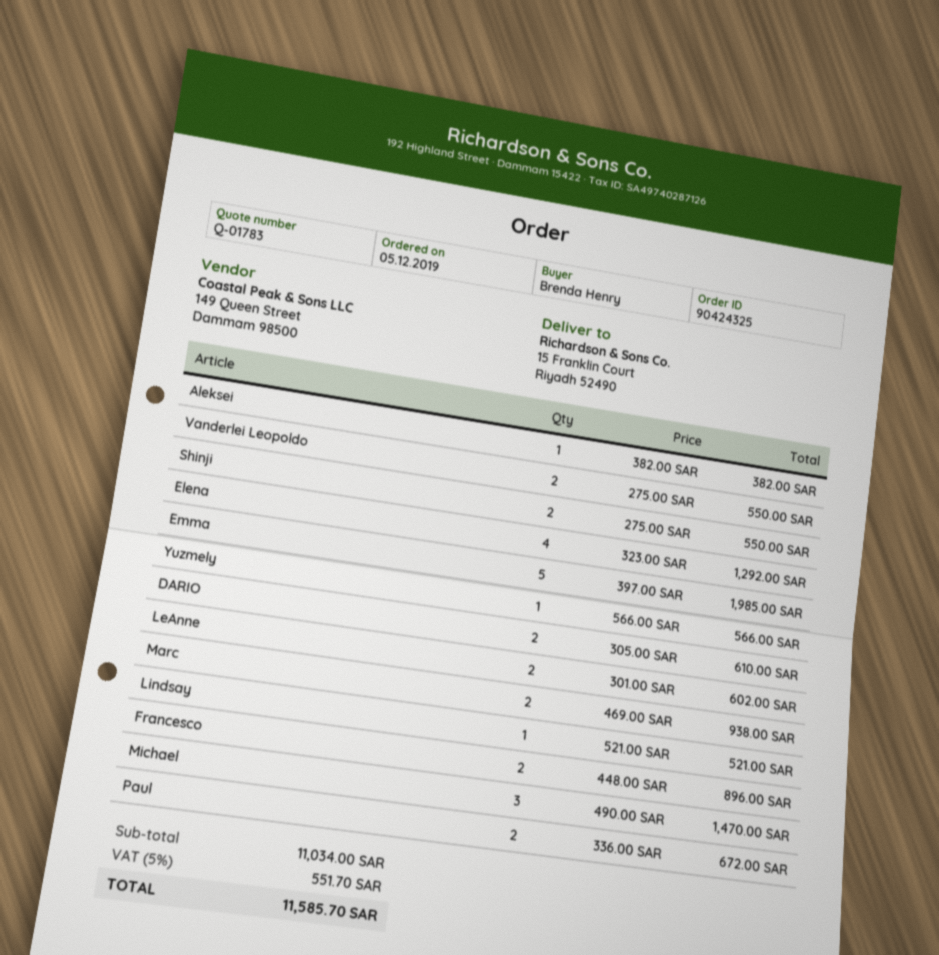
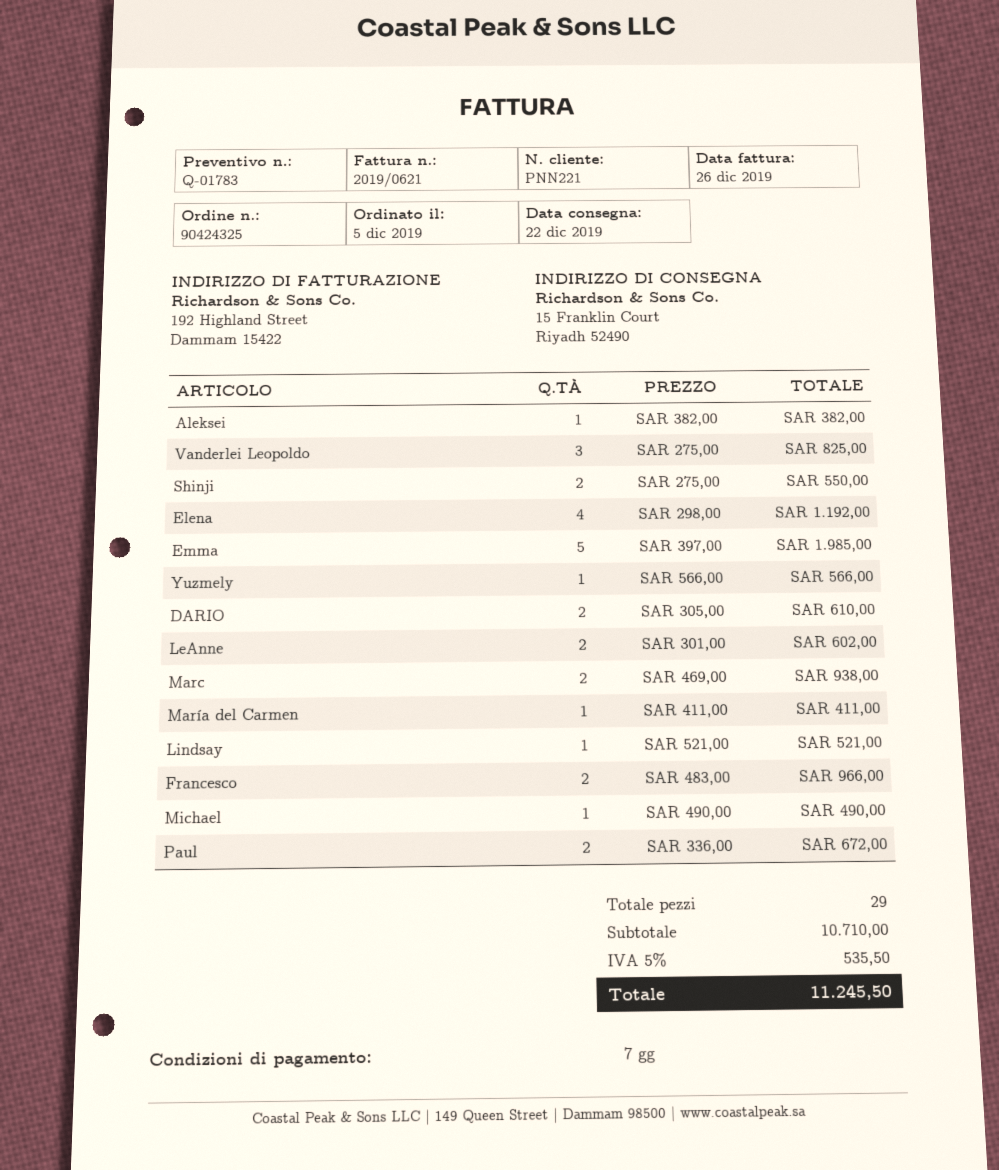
Vanderlei Leopoldo: 2 x 275.00 = 550.00 -> 3 x 275.00 = 825.00
Elena: 4 x 323.00 = 1292.00 -> 4 x 298.00 = 1192.00
Francesco: 2 x 448.00 = 896.00 -> 2 x 483.00 = 966.00
Michael: 3 x 490.00 = 1470.00 -> 1 x 490.00 = 490.00
María del Carmen: none -> 1 x 411.00 = 411.00
subtotal: 11034.00 -> 10710.00
tax: 5% = 551.70 -> 5% = 535.50
total: 11585.70 -> 11245.50

